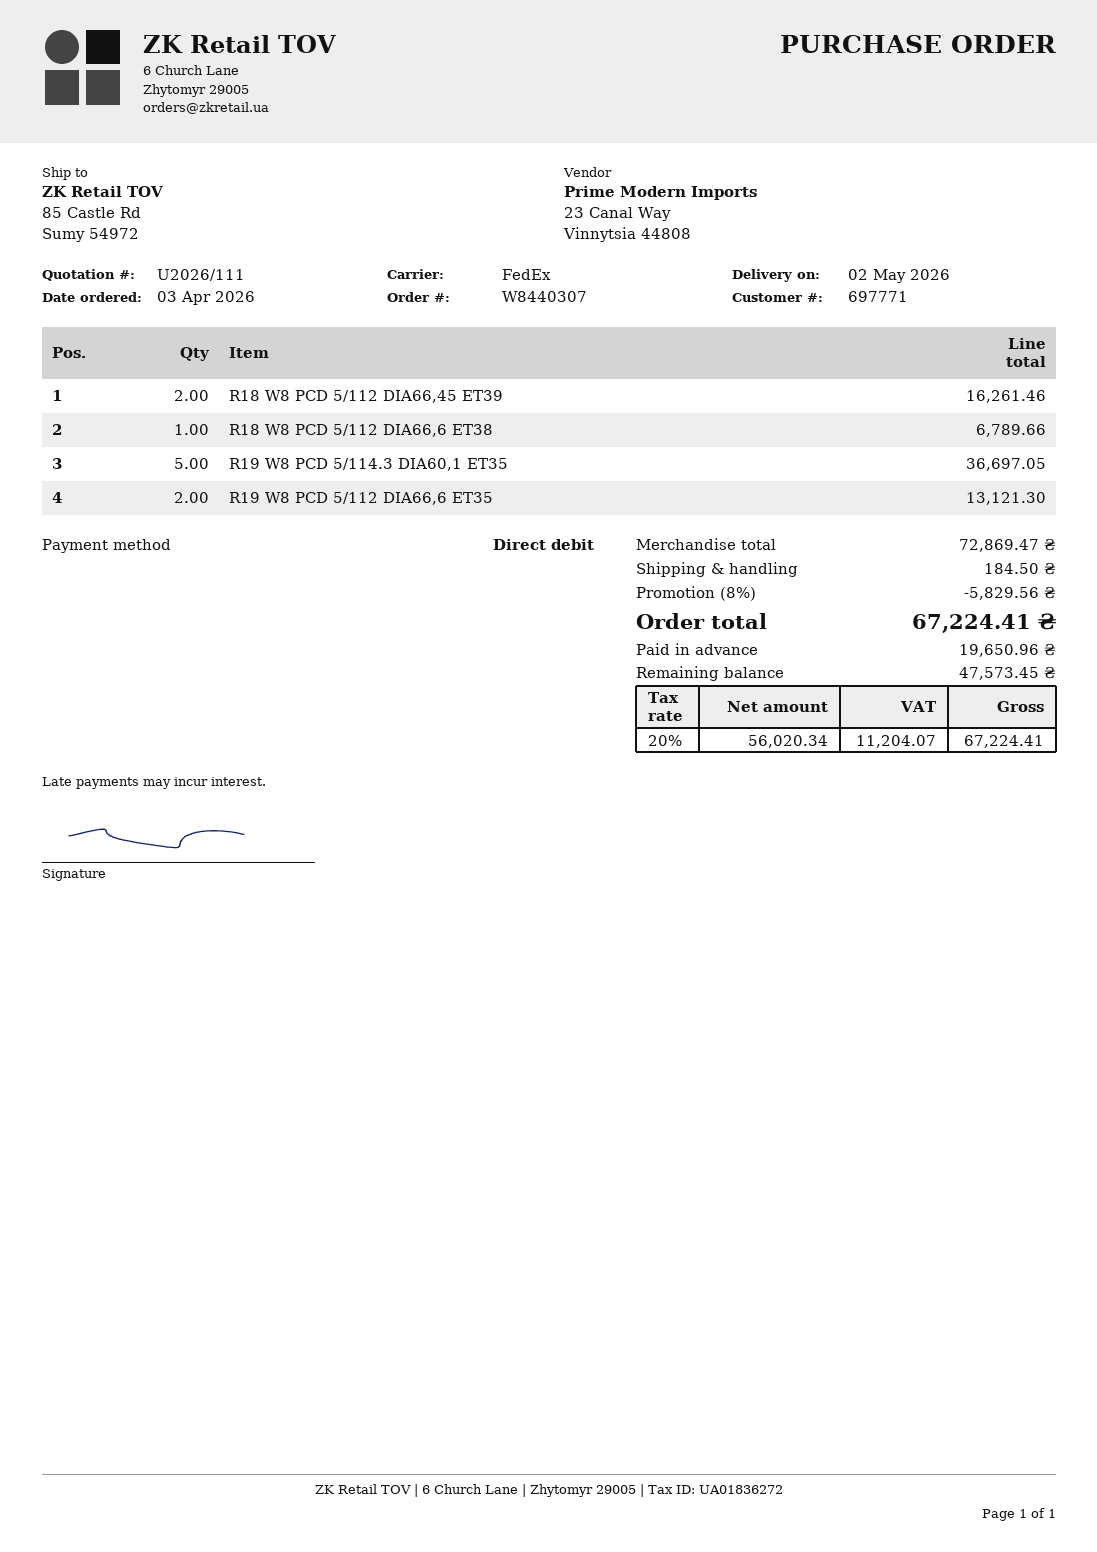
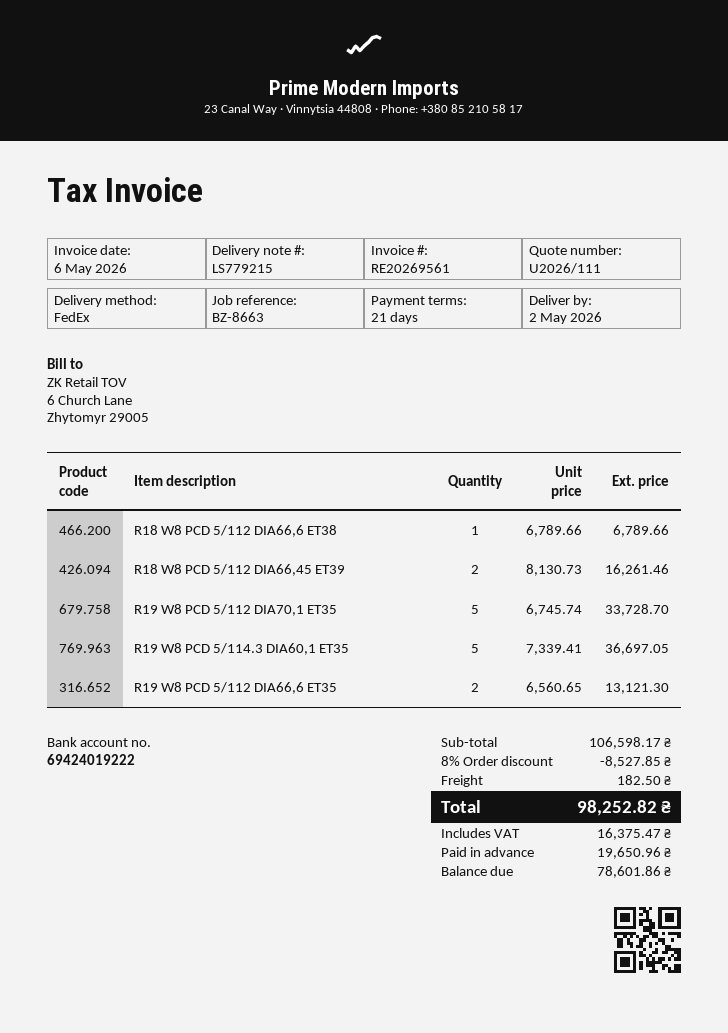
R19 W8 PCD 5/112 DIA70,1 ET35: none -> 5 for 33728.70
subtotal: 72869.47 -> 106598.17
discount: 8% = 5829.56 -> 8% = 8527.85
shipping: 184.50 -> 182.50
tax: 11204.07 -> 16375.47
total: 67224.41 -> 98252.82
balance: 47573.45 -> 78601.86

